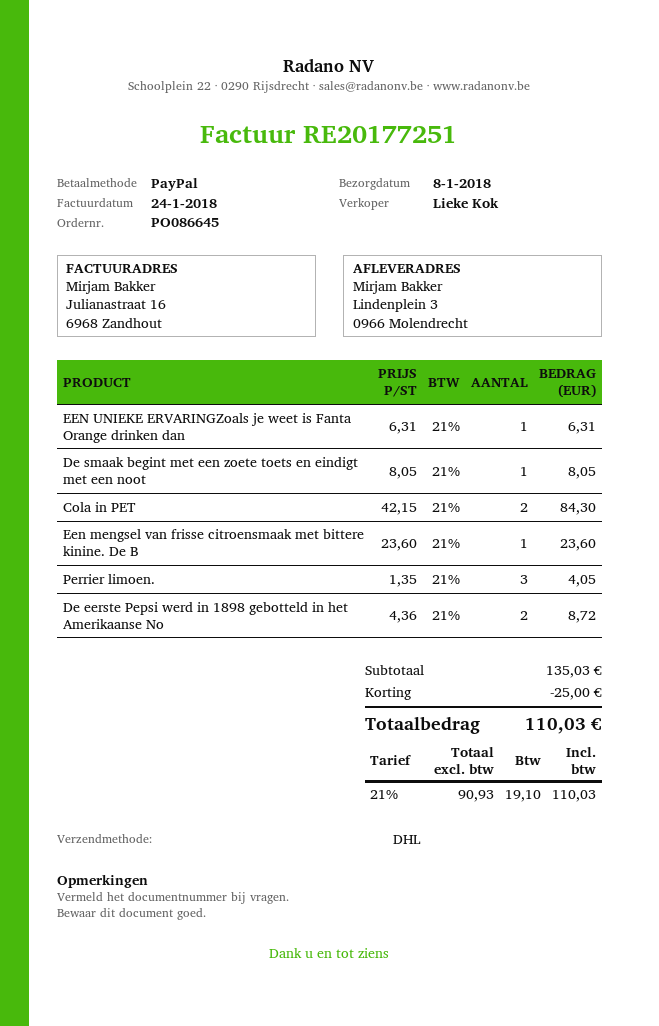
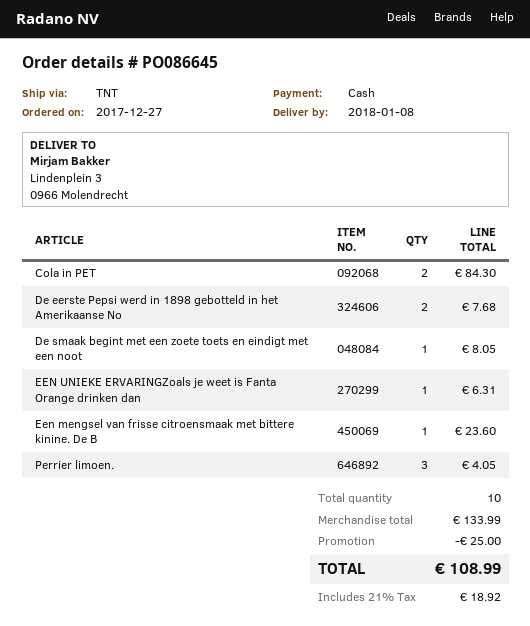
payment method: PayPal -> cash
shipping method: DHL -> TNT
De eerste Pepsi werd in 1898 gebotteld in het Amerikaanse No: 2 for 8.72 -> 2 for 7.68
subtotal: 135.03 -> 133.99
tax: 21% = 19.10 -> 21% = 18.92
total: 110.03 -> 108.99

